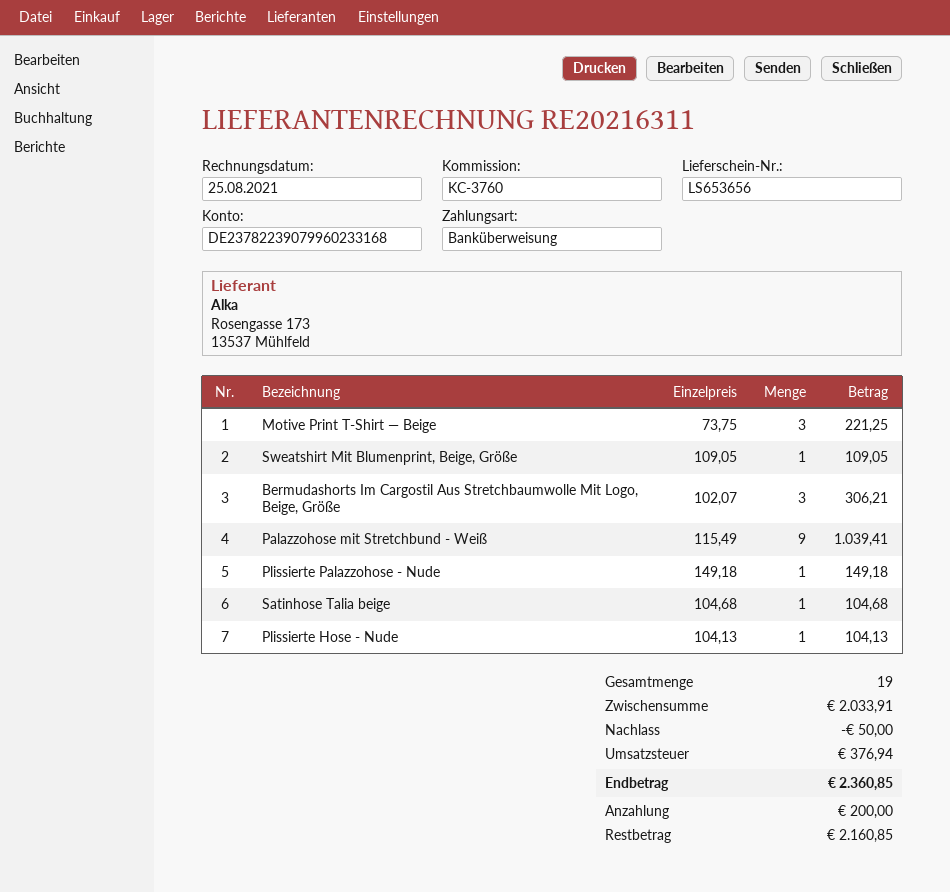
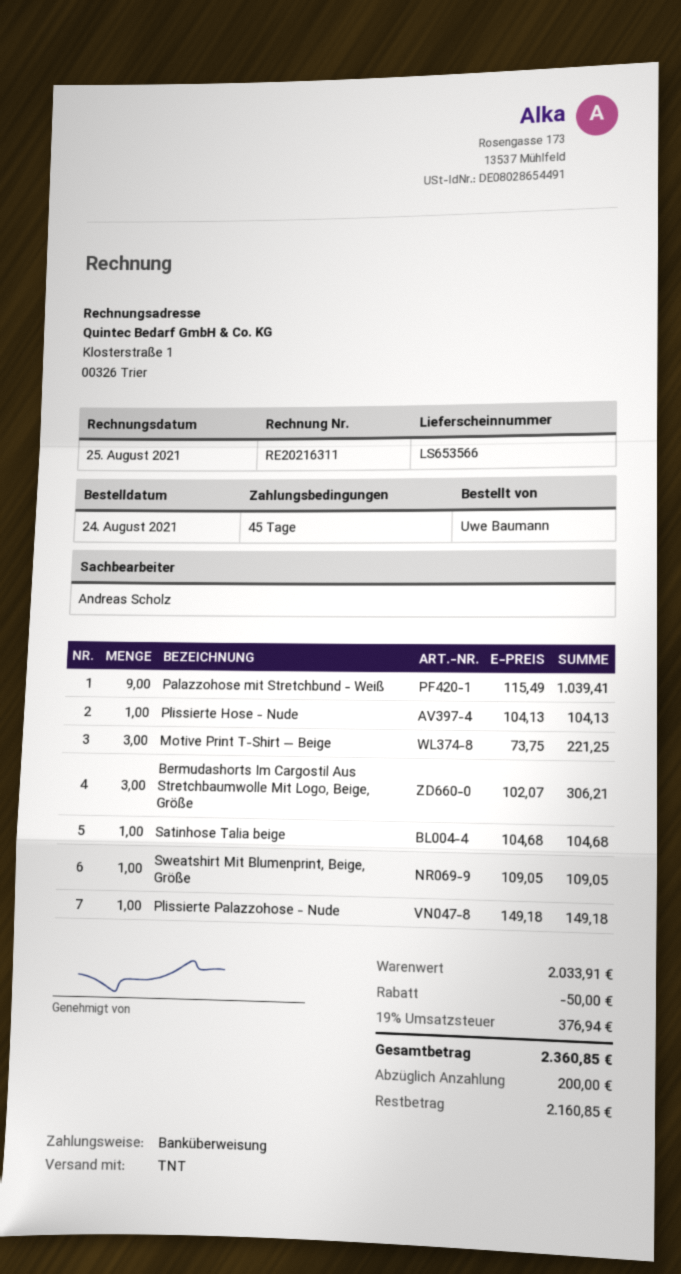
delivery note number: LS653656 -> LS653566

